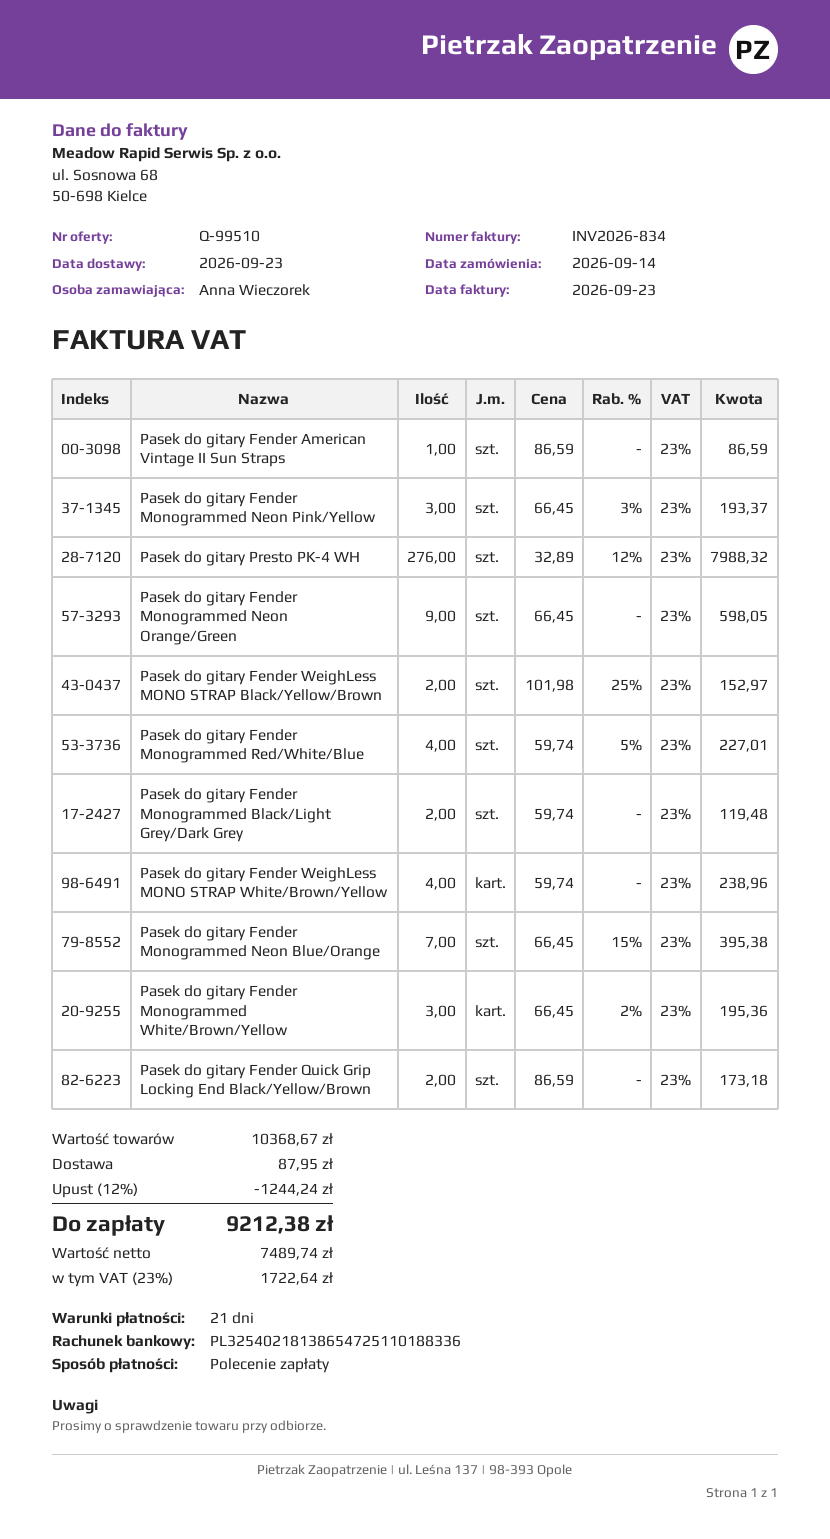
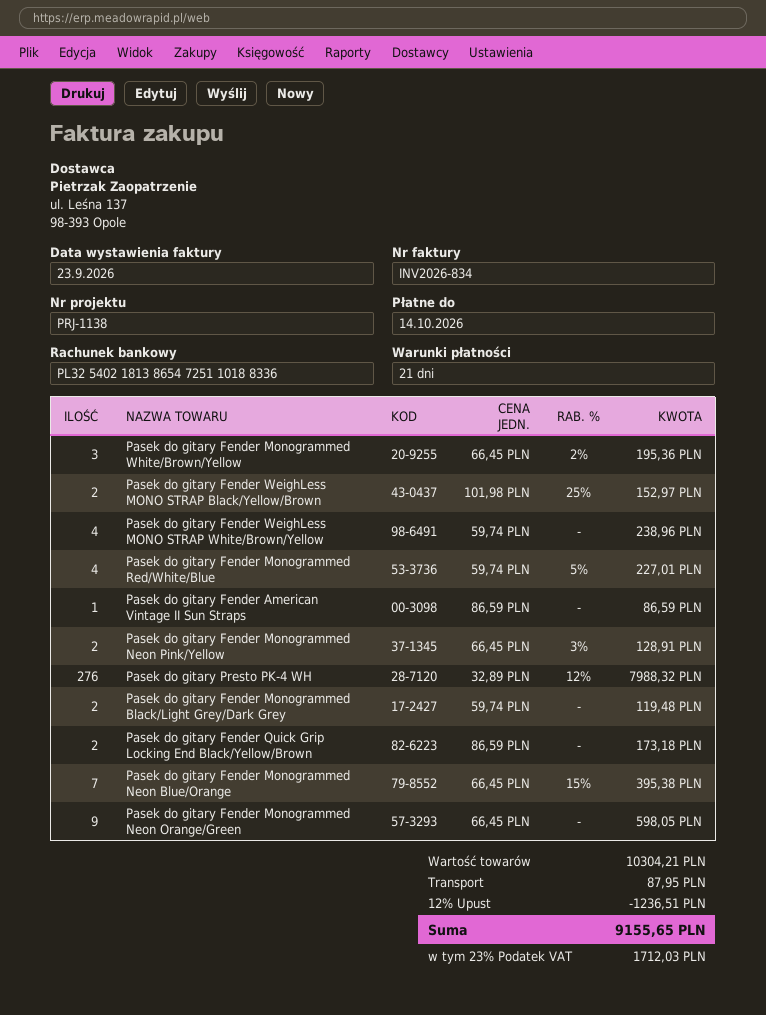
Pasek do gitary Fender Monogrammed Neon Pink/Yellow: 3 x 66.45 - 3% = 193.37 -> 2 x 66.45 - 3% = 128.91
subtotal: 10368.67 -> 10304.21
discount: 12% = 1244.24 -> 12% = 1236.51
tax: 23% = 1722.64 -> 23% = 1712.03
total: 9212.38 -> 9155.65

